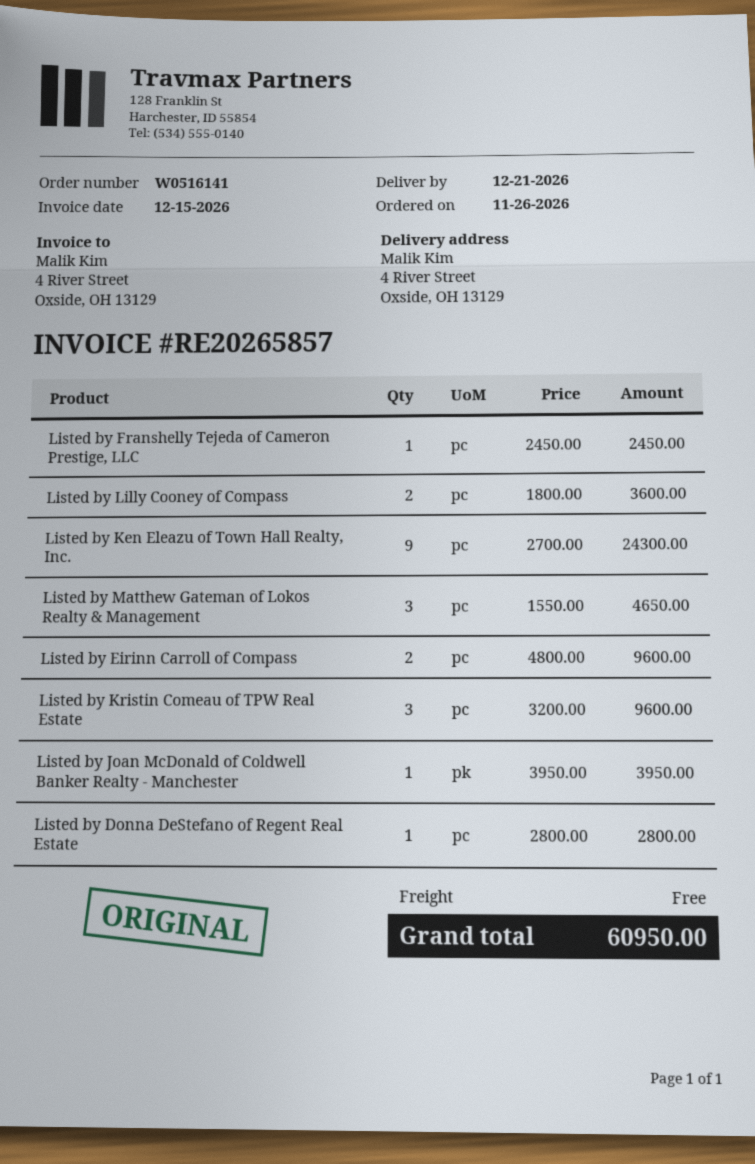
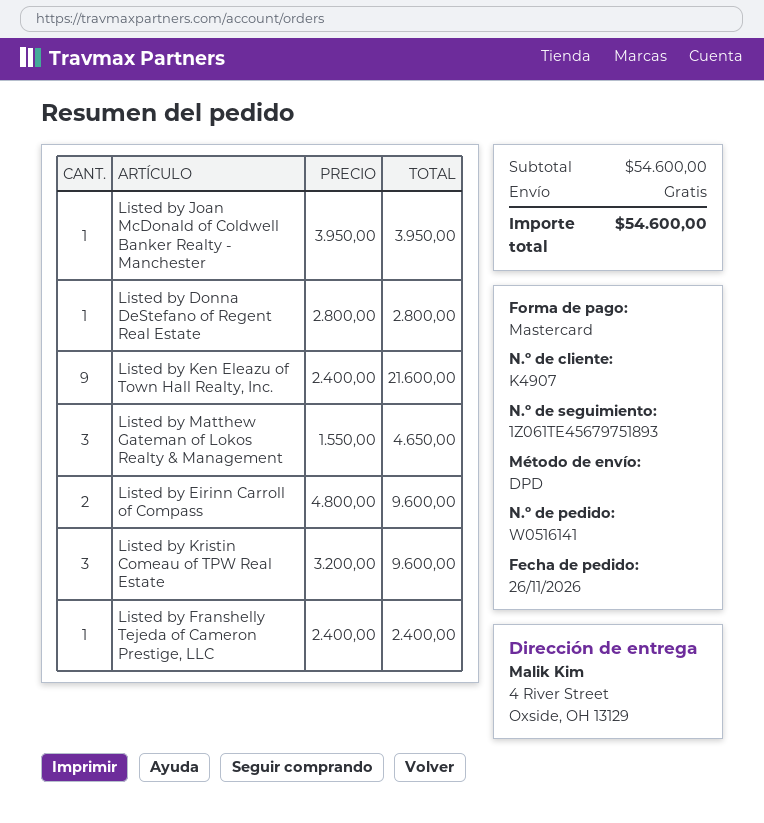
Listed by Franshelly Tejeda of Cameron Prestige, LLC: 1 x 2450.00 = 2450.00 -> 1 x 2400.00 = 2400.00
Listed by Lilly Cooney of Compass: 2 x 1800.00 = 3600.00 -> none
Listed by Ken Eleazu of Town Hall Realty, Inc.: 9 x 2700.00 = 24300.00 -> 9 x 2400.00 = 21600.00
total: 60950.00 -> 54600.00

